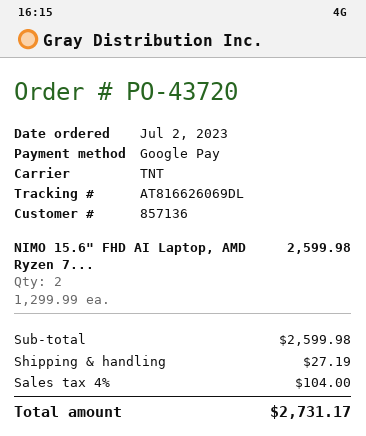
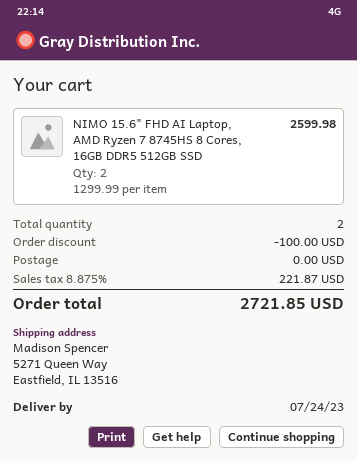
discount: none -> 100.00
shipping: 27.19 -> 0.00
tax: 4% = 104.00 -> 8.875% = 221.87
total: 2731.17 -> 2721.85

